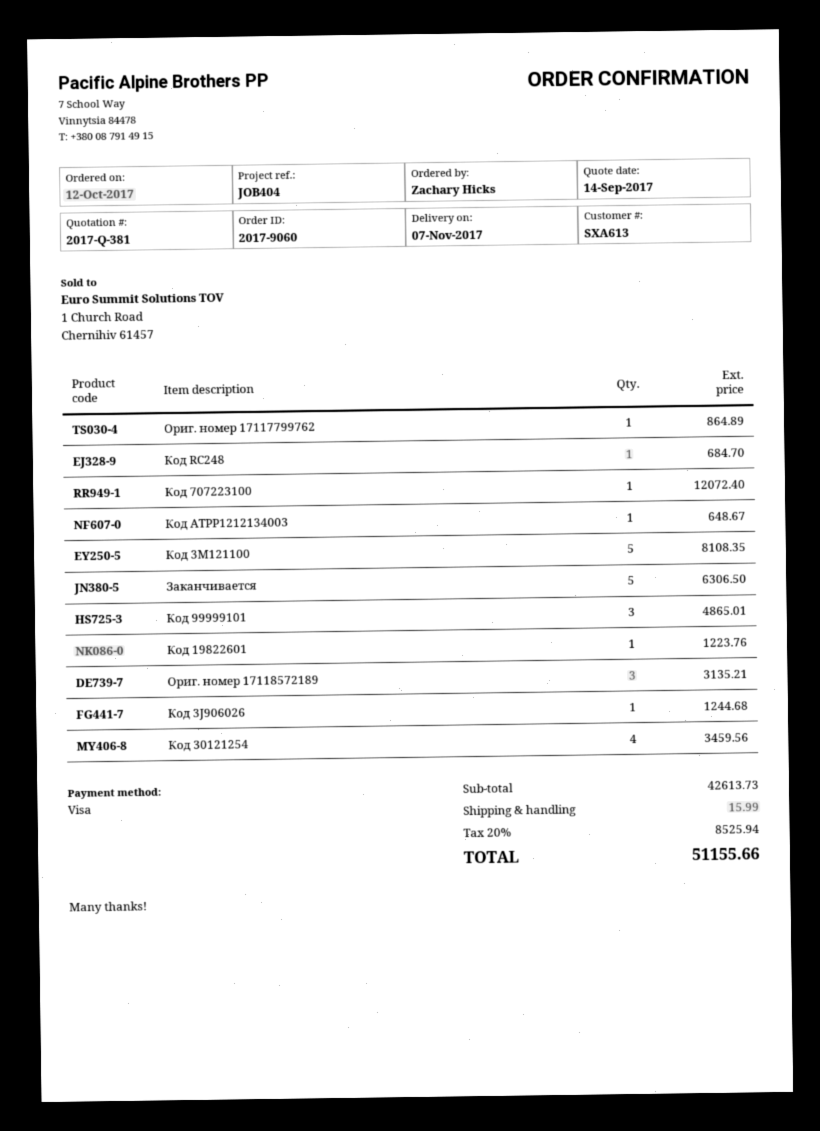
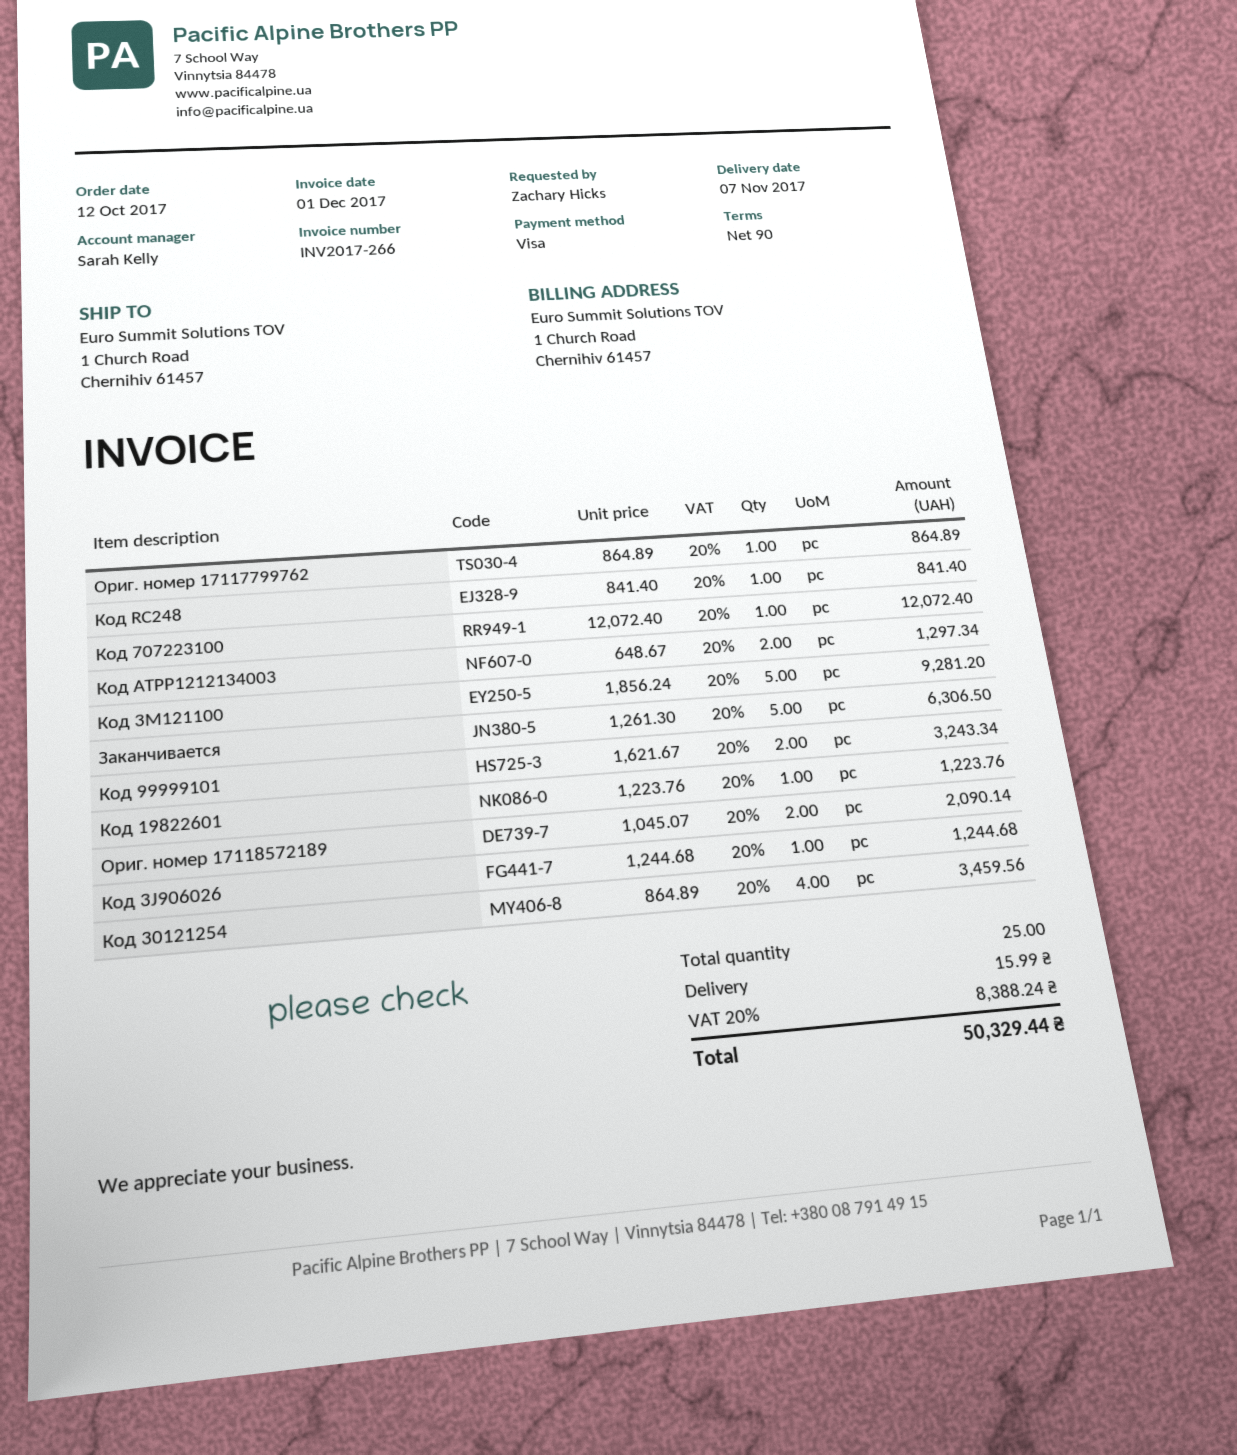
Код RC248: 1 for 684.70 -> 1 for 841.40
Код ATPP1212134003: 1 for 648.67 -> 2 for 1297.34
Код 3M121100: 5 for 8108.35 -> 5 for 9281.20
Код 99999101: 3 for 4865.01 -> 2 for 3243.34
Ориг. номер 17118572189: 3 for 3135.21 -> 2 for 2090.14
tax: 20% = 8525.94 -> 20% = 8388.24
total: 51155.66 -> 50329.44

